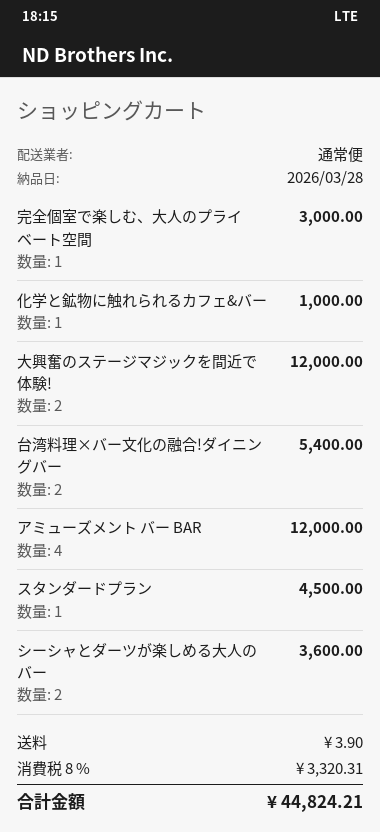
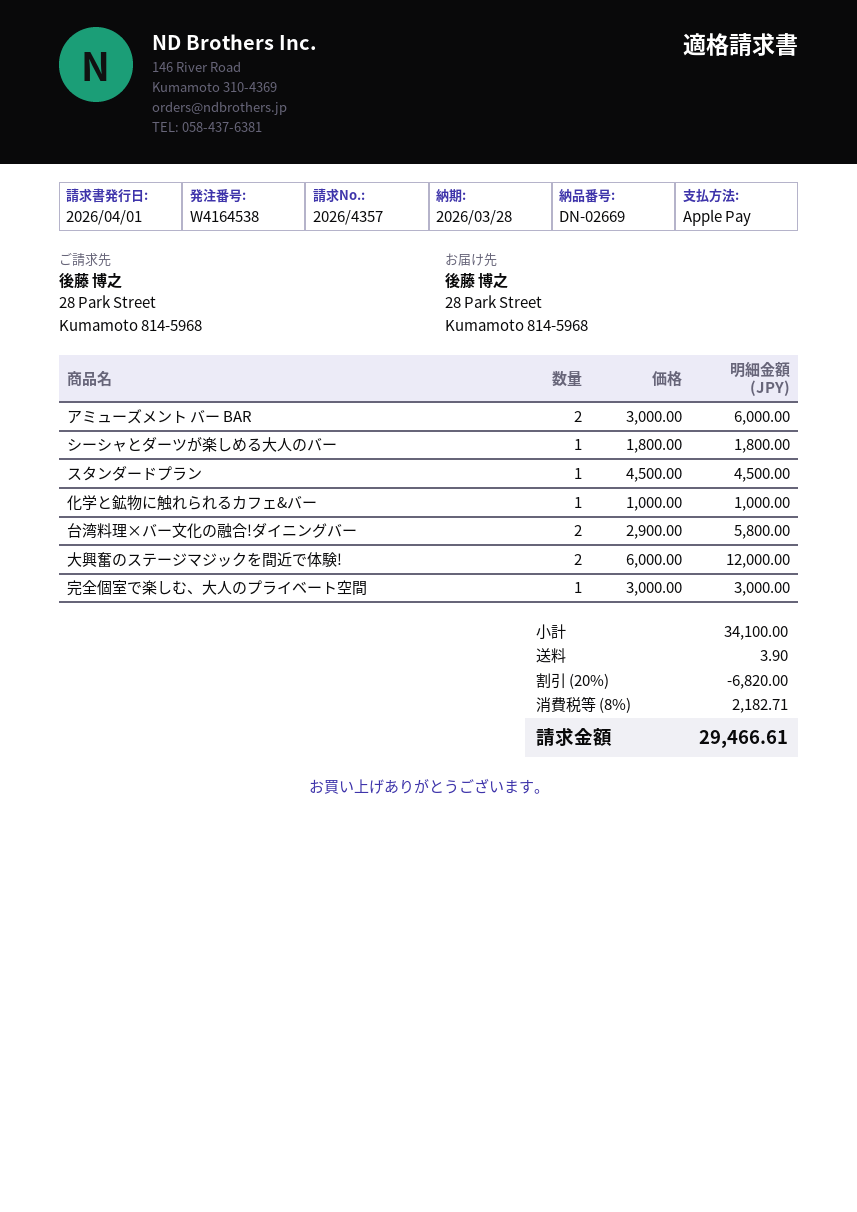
台湾料理×バー文化の融合!ダイニングバー: 2 for 5400.00 -> 2 for 5800.00
アミューズメント バー BAR: 4 for 12000.00 -> 2 for 6000.00
シーシャとダーツが楽しめる大人のバー: 2 for 3600.00 -> 1 for 1800.00
discount: none -> 20% = 6820.00
tax: 8% = 3320.31 -> 8% = 2182.71
total: 44824.21 -> 29466.61

